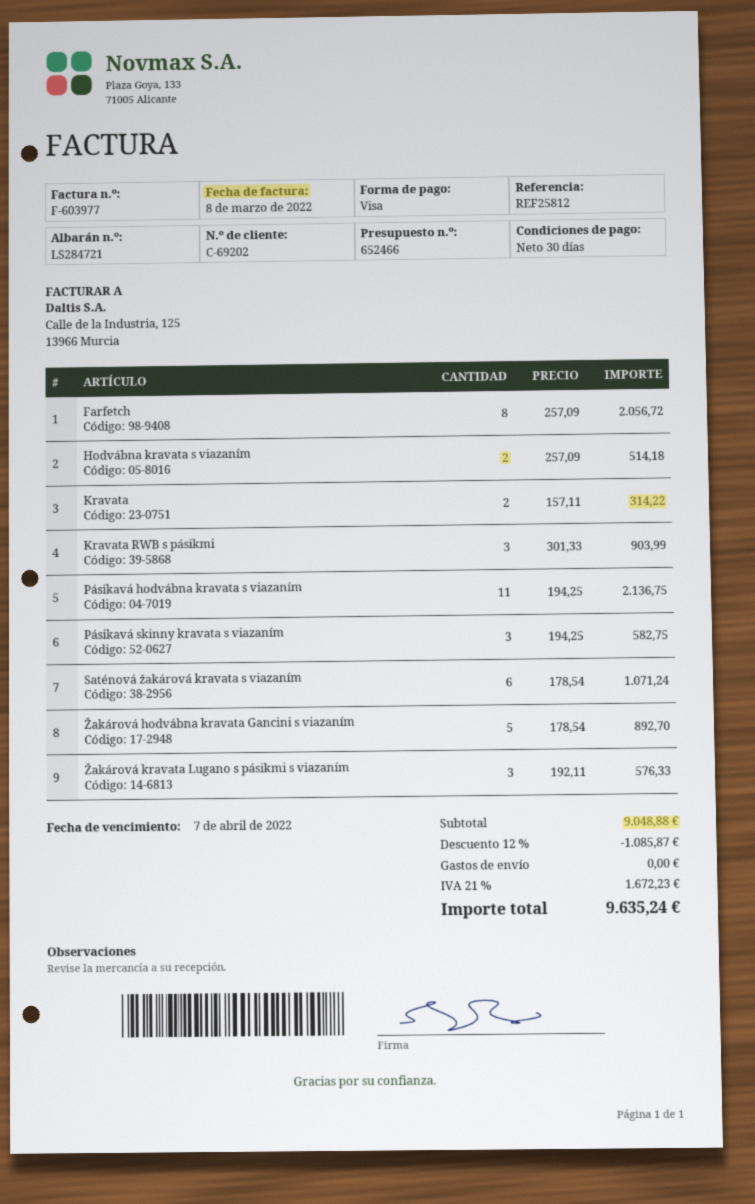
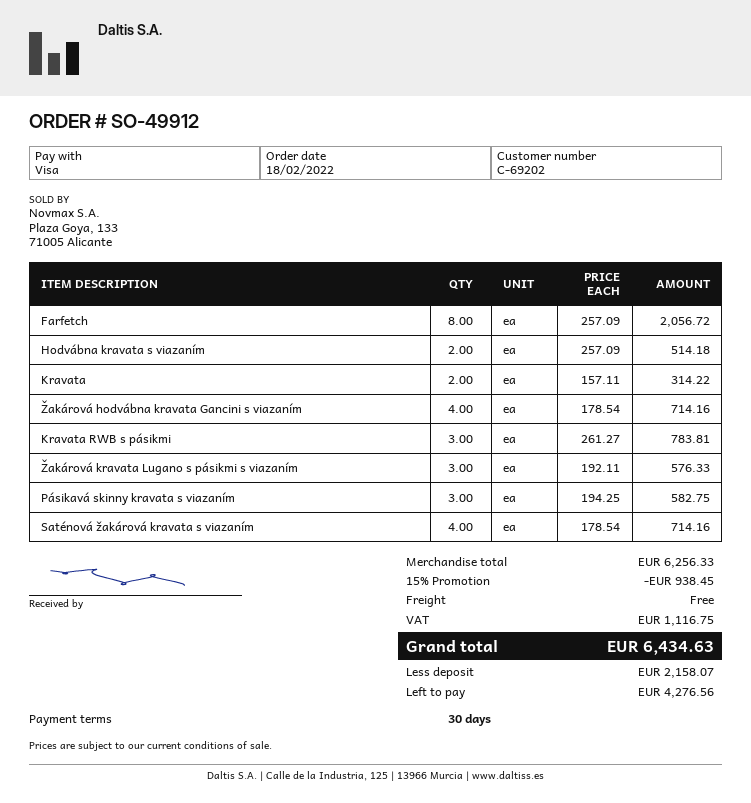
Kravata RWB s pásikmi: 3 x 301.33 = 903.99 -> 3 x 261.27 = 783.81
Pásikavá hodvábna kravata s viazaním: 11 x 194.25 = 2136.75 -> none
Saténová žakárová kravata s viazaním: 6 x 178.54 = 1071.24 -> 4 x 178.54 = 714.16
Žakárová hodvábna kravata Gancini s viazaním: 5 x 178.54 = 892.70 -> 4 x 178.54 = 714.16
subtotal: 9048.88 -> 6256.33
discount: 12% = 1085.87 -> 15% = 938.45
tax: 1672.23 -> 1116.75
total: 9635.24 -> 6434.63

